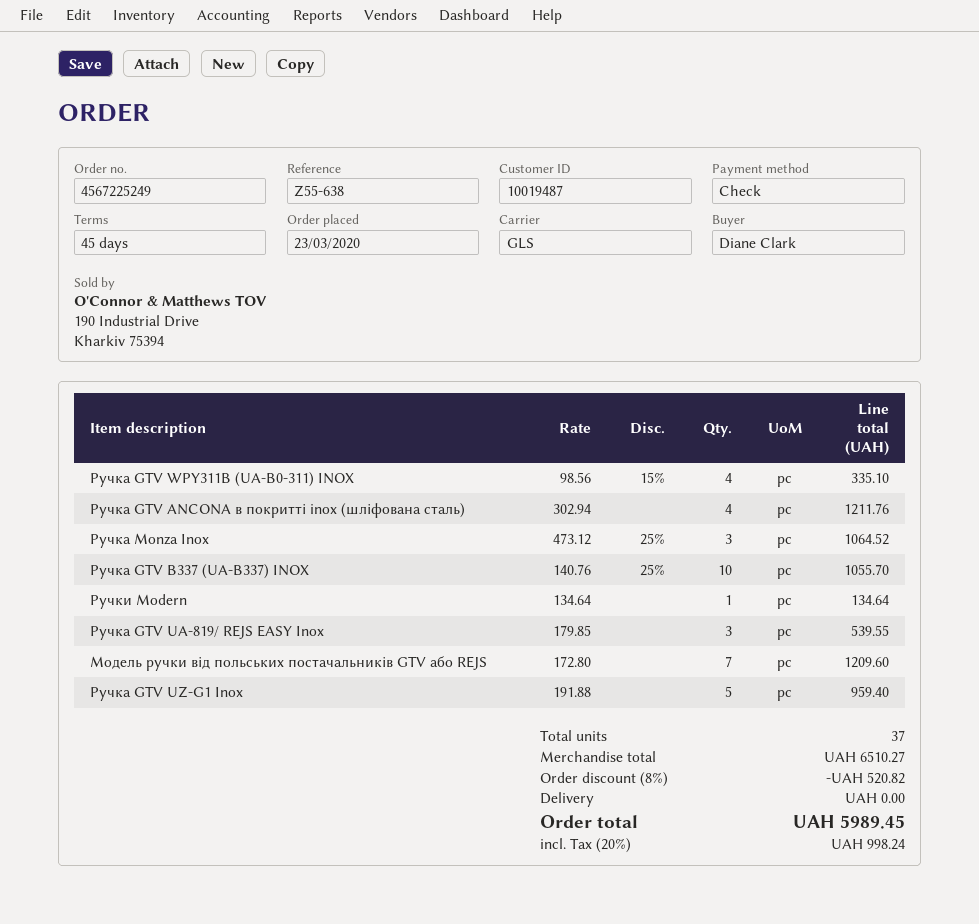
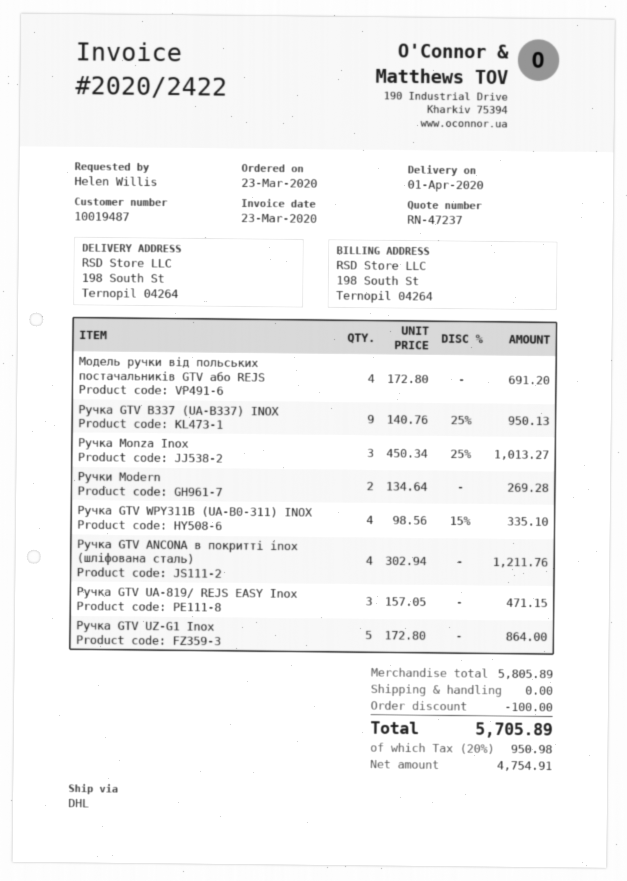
ordered by: Diane Clark -> Helen Willis
shipping method: GLS -> DHL
Ручка Monza Inox: 3 x 473.12 - 25% = 1064.52 -> 3 x 450.34 - 25% = 1013.27
Ручка GTV B337 (UA-B337) INOX: 10 x 140.76 - 25% = 1055.70 -> 9 x 140.76 - 25% = 950.13
Ручки Modern: 1 x 134.64 = 134.64 -> 2 x 134.64 = 269.28
Ручка GTV UA-819/ REJS EASY Inox: 3 x 179.85 = 539.55 -> 3 x 157.05 = 471.15
Модель ручки від польських постачальників GTV або REJS: 7 x 172.80 = 1209.60 -> 4 x 172.80 = 691.20
Ручка GTV UZ-G1 Inox: 5 x 191.88 = 959.40 -> 5 x 172.80 = 864.00
subtotal: 6510.27 -> 5805.89
discount: 520.82 -> 100.00
tax: 20% = 998.24 -> 20% = 950.98
total: 5989.45 -> 5705.89

